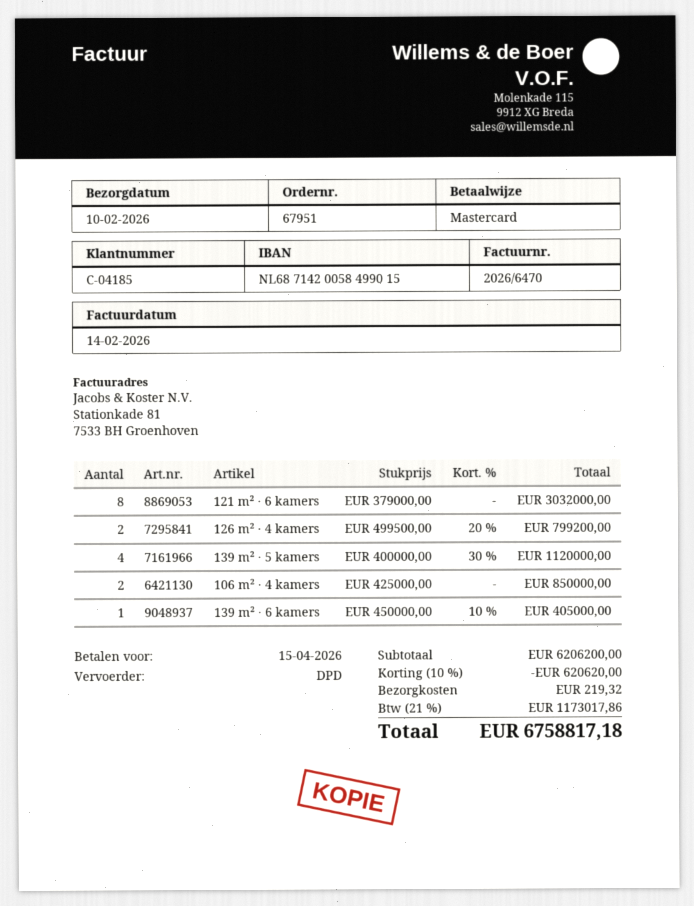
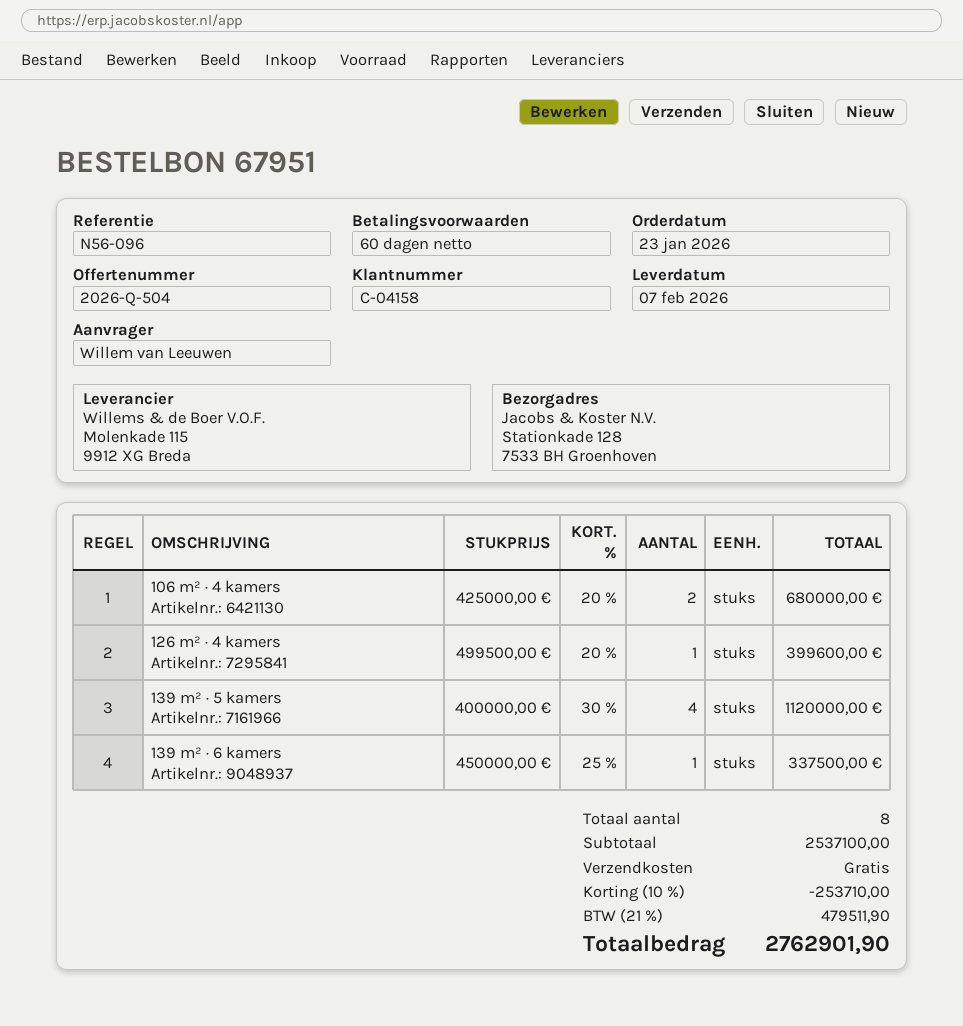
delivery date: 2026-02-10 -> 2026-02-07
customer number: C-04185 -> C-04158
121 m² · 6 kamers: 8 x 379000.00 = 3032000.00 -> none
126 m² · 4 kamers: 2 x 499500.00 - 20% = 799200.00 -> 1 x 499500.00 - 20% = 399600.00
106 m² · 4 kamers: 2 x 425000.00 = 850000.00 -> 2 x 425000.00 - 20% = 680000.00
139 m² · 6 kamers: 1 x 450000.00 - 10% = 405000.00 -> 1 x 450000.00 - 25% = 337500.00
subtotal: 6206200.00 -> 2537100.00
discount: 10% = 620620.00 -> 10% = 253710.00
shipping: 219.32 -> 0.00
tax: 21% = 1173017.86 -> 21% = 479511.90
total: 6758817.18 -> 2762901.90

